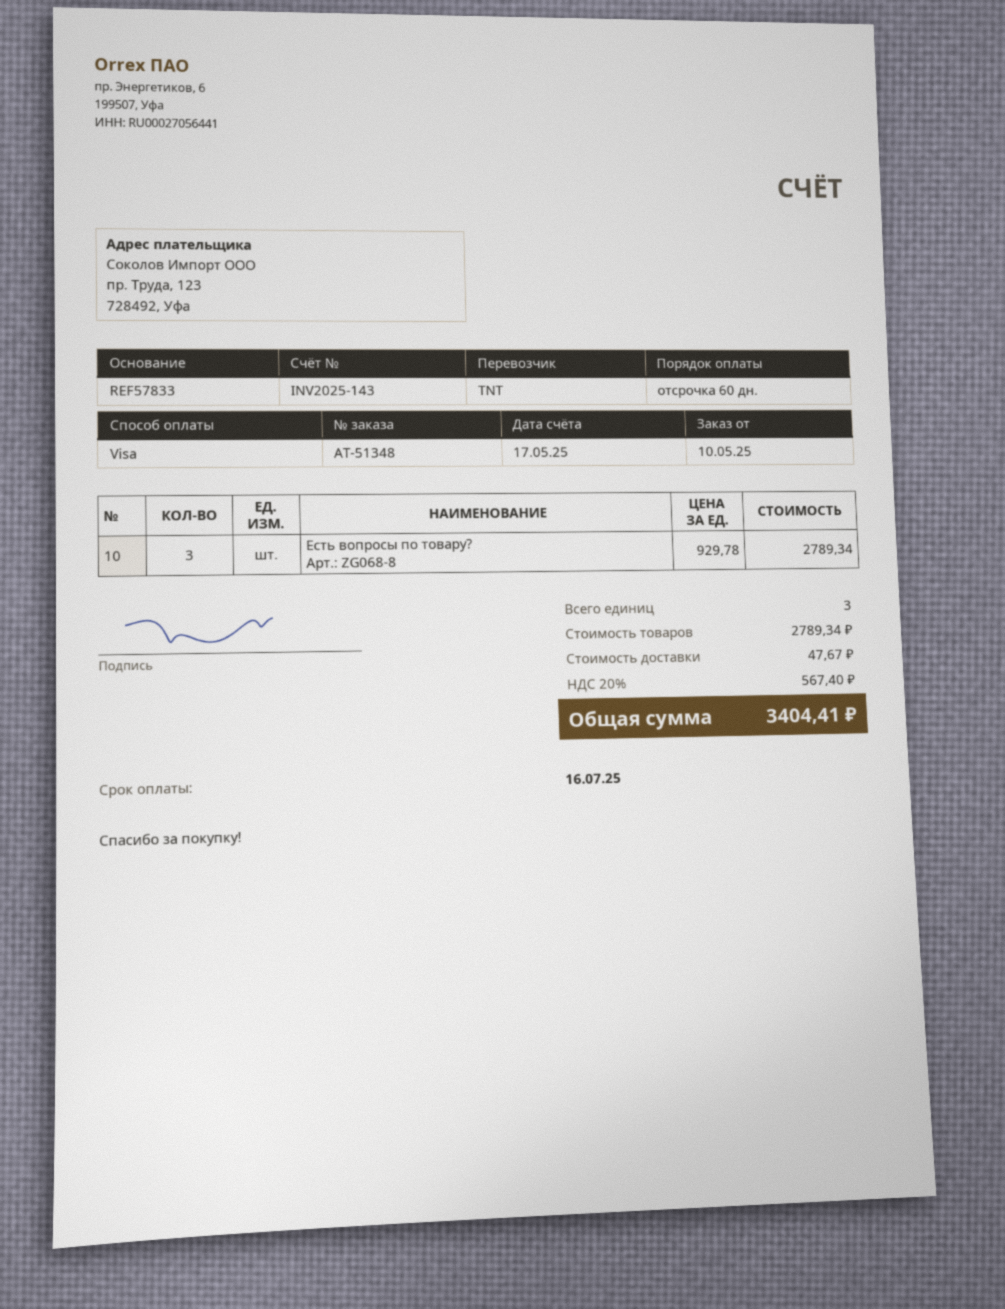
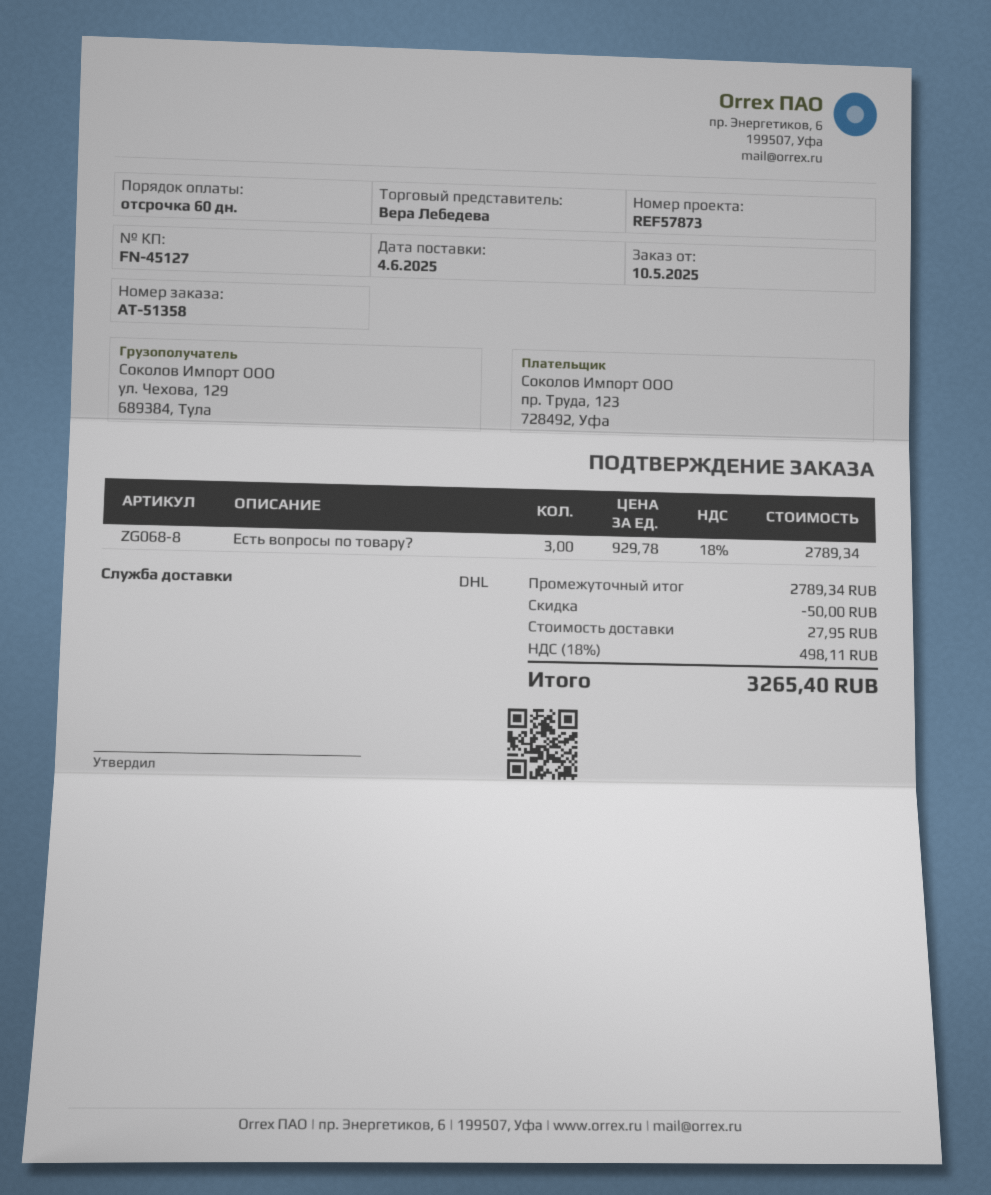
order number: AT-51348 -> AT-51358
reference: REF57833 -> REF57873
shipping method: TNT -> DHL
discount: none -> 50.00
shipping: 47.67 -> 27.95
tax: 20% = 567.40 -> 18% = 498.11
total: 3404.41 -> 3265.40

